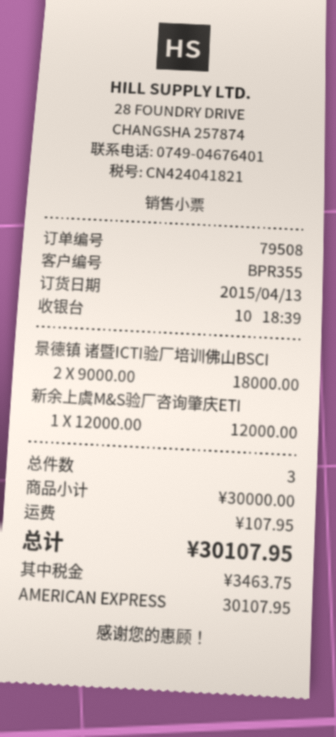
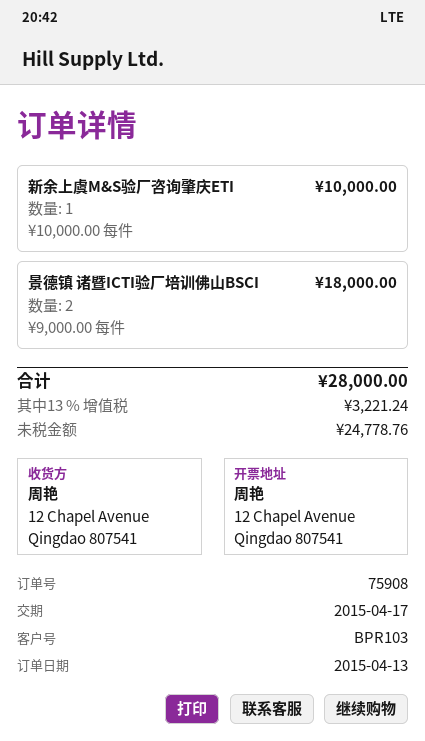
order number: 79508 -> 75908
customer number: BPR355 -> BPR103
新余上虞M&S验厂咨询肇庆ETI: 1 x 12000.00 = 12000.00 -> 1 x 10000.00 = 10000.00
shipping: 107.95 -> none
tax: 3463.75 -> 3221.24
total: 30107.95 -> 28000.00

